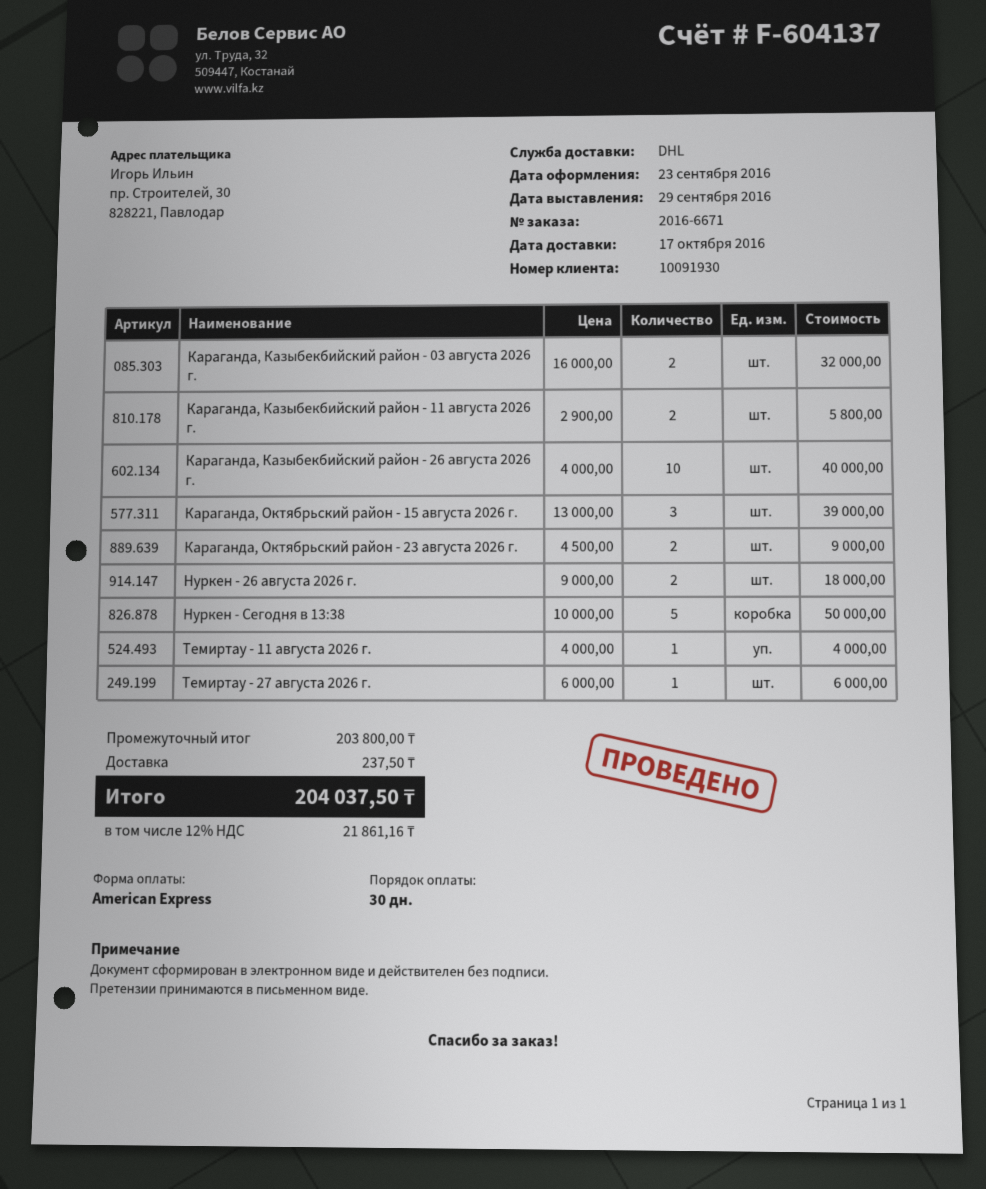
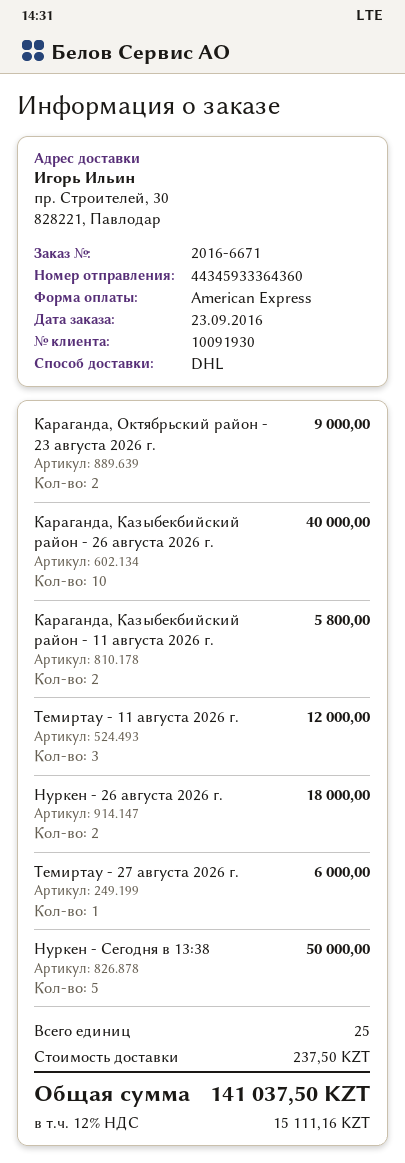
Караганда, Казыбекбийский район - 03 августа 2026 г.: 2 for 32000.00 -> none
Караганда, Октябрьский район - 15 августа 2026 г.: 3 for 39000.00 -> none
Темиртау - 11 августа 2026 г.: 1 for 4000.00 -> 3 for 12000.00
tax: 12% = 21861.16 -> 12% = 15111.16
total: 204037.50 -> 141037.50

